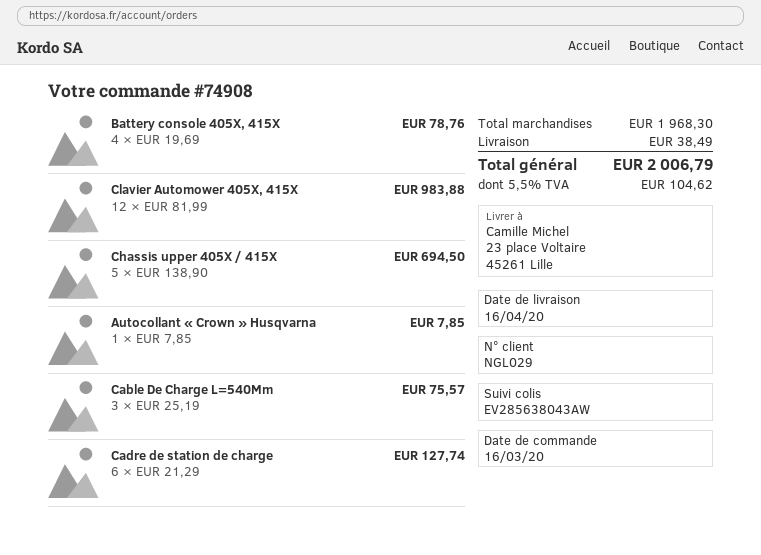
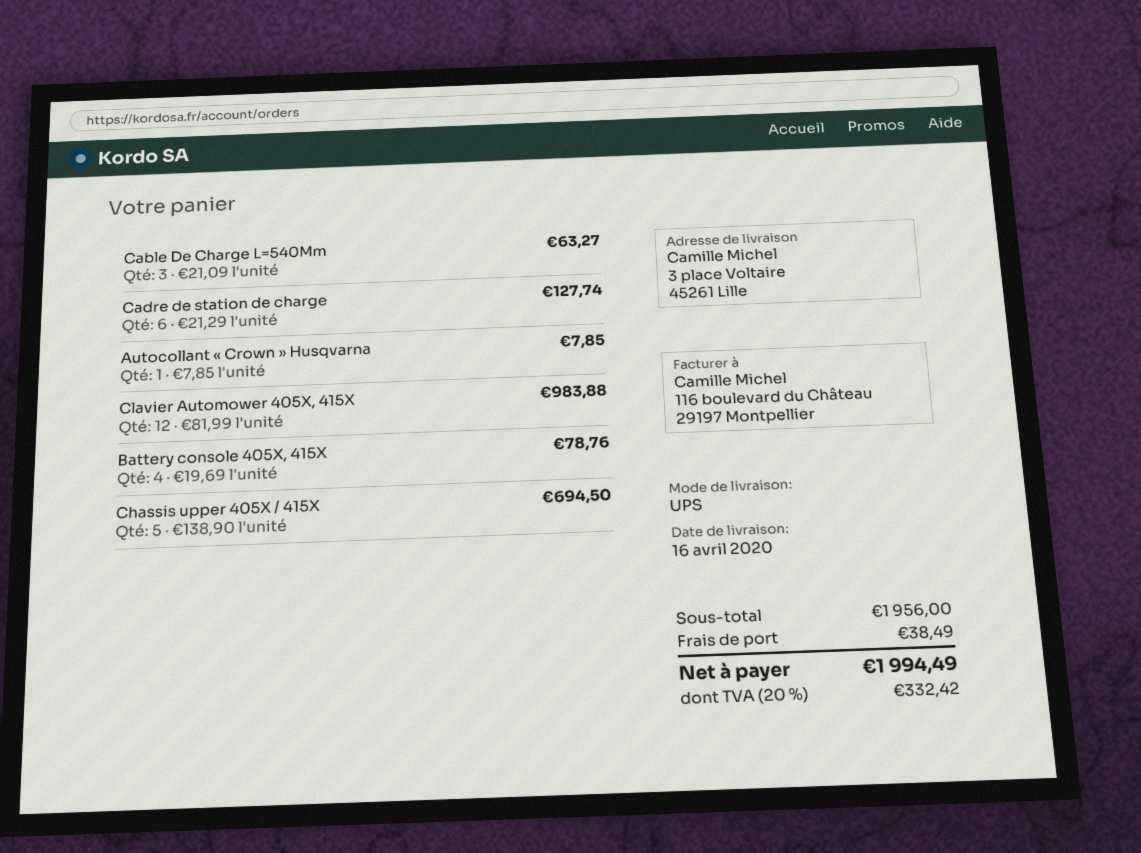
ship to: 23 place Voltaire, 45261 Lille -> 3 place Voltaire, 45261 Lille
Cable De Charge L=540Mm: 3 x 25.19 = 75.57 -> 3 x 21.09 = 63.27
subtotal: 1968.30 -> 1956.00
tax: 5.5% = 104.62 -> 20% = 332.42
total: 2006.79 -> 1994.49

